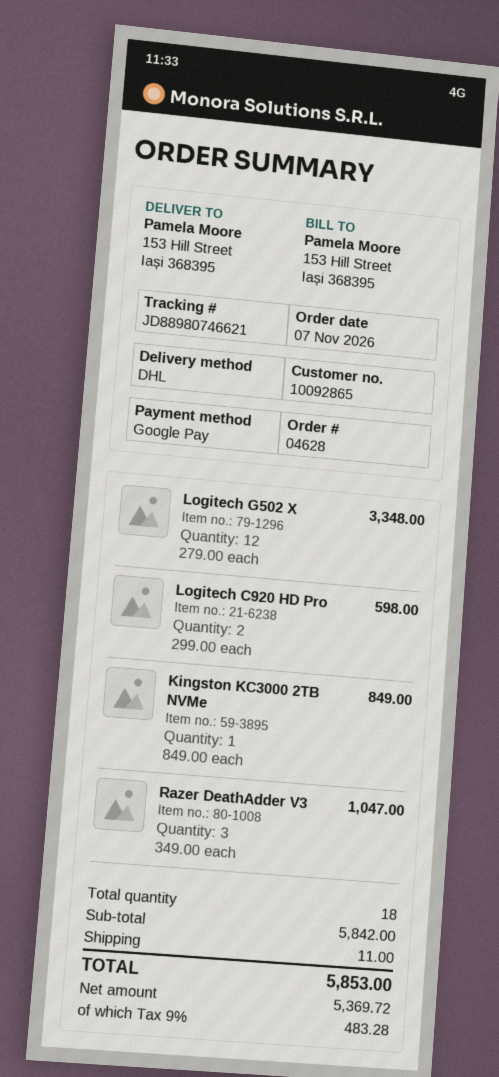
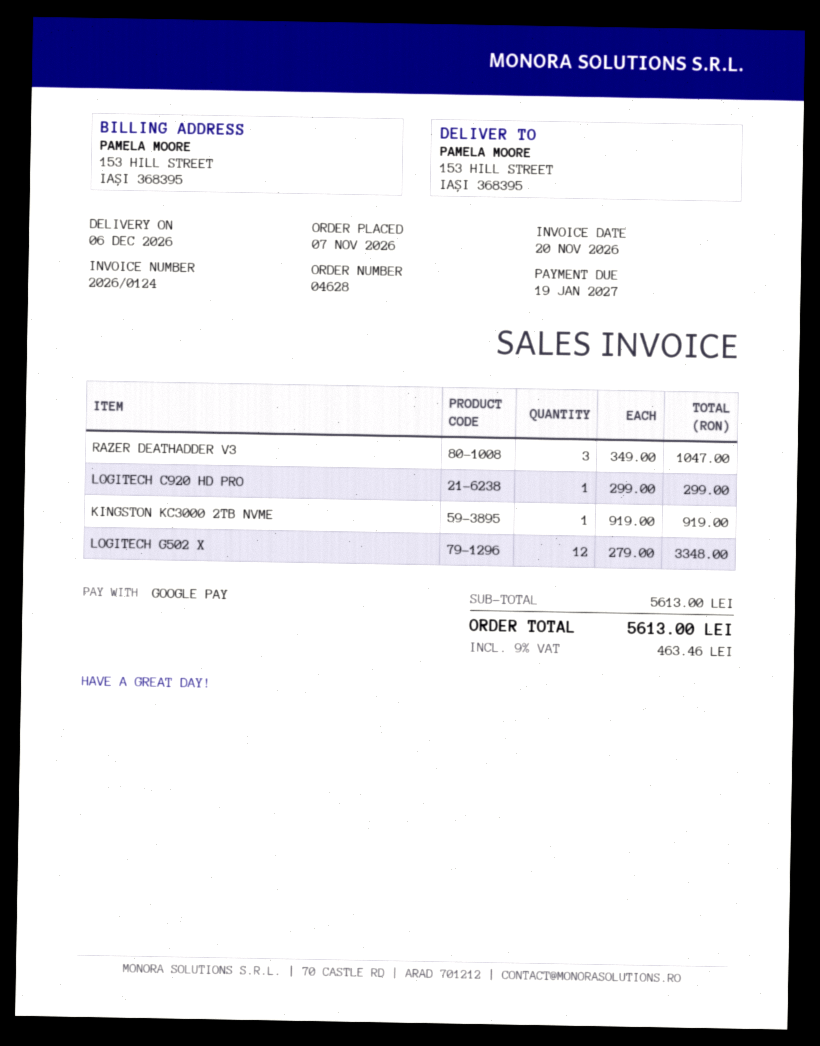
Logitech C920 HD Pro: 2 x 299.00 = 598.00 -> 1 x 299.00 = 299.00
Kingston KC3000 2TB NVMe: 1 x 849.00 = 849.00 -> 1 x 919.00 = 919.00
subtotal: 5842.00 -> 5613.00
shipping: 11.00 -> none
tax: 9% = 483.28 -> 9% = 463.46
total: 5853.00 -> 5613.00

